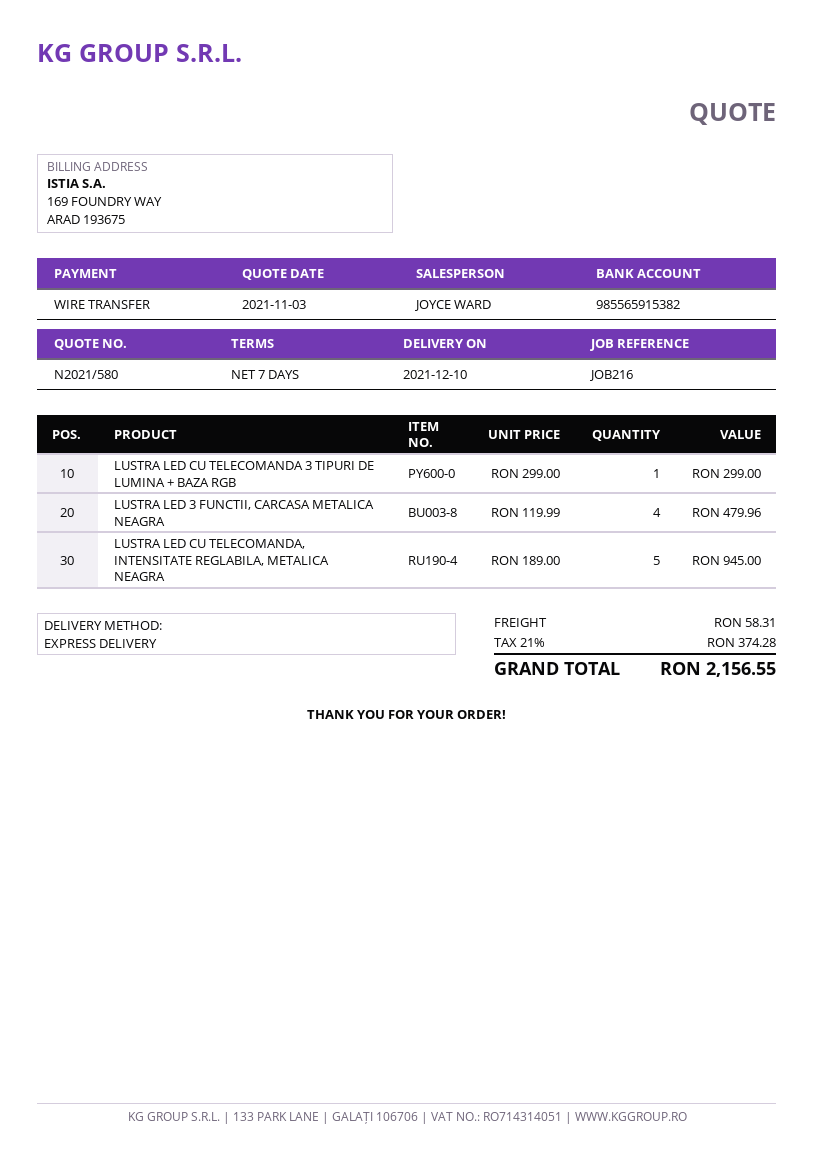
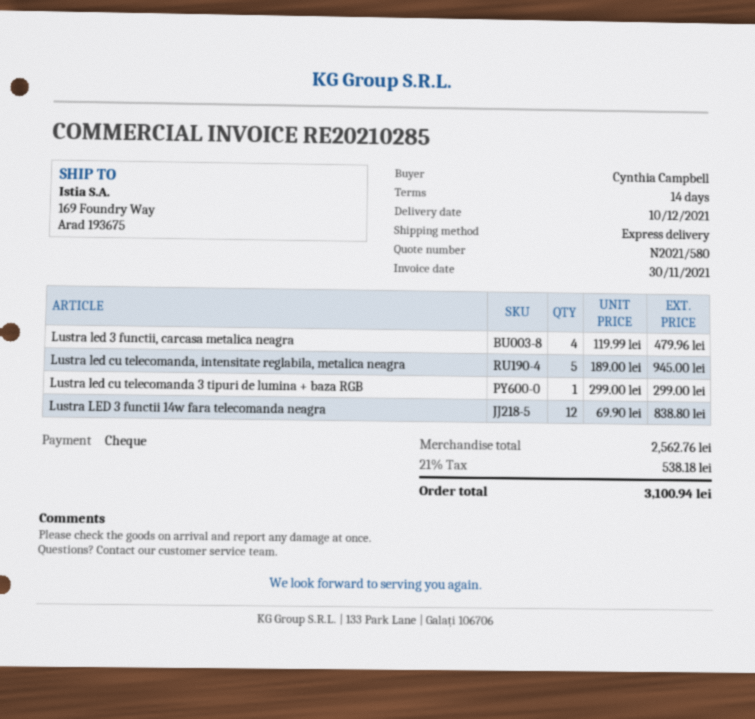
payment terms: 7 days -> 14 days
payment method: bank transfer -> cheque
Lustra LED 3 functii 14w fara telecomanda neagra: none -> 12 x 69.90 = 838.80
shipping: 58.31 -> none
tax: 21% = 374.28 -> 21% = 538.18
total: 2156.55 -> 3100.94

